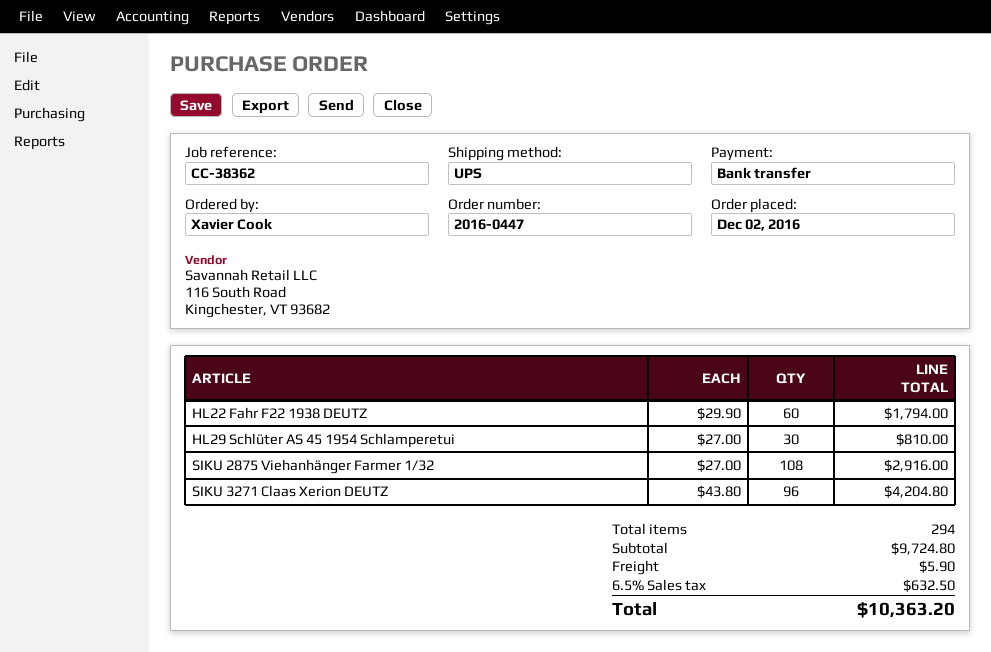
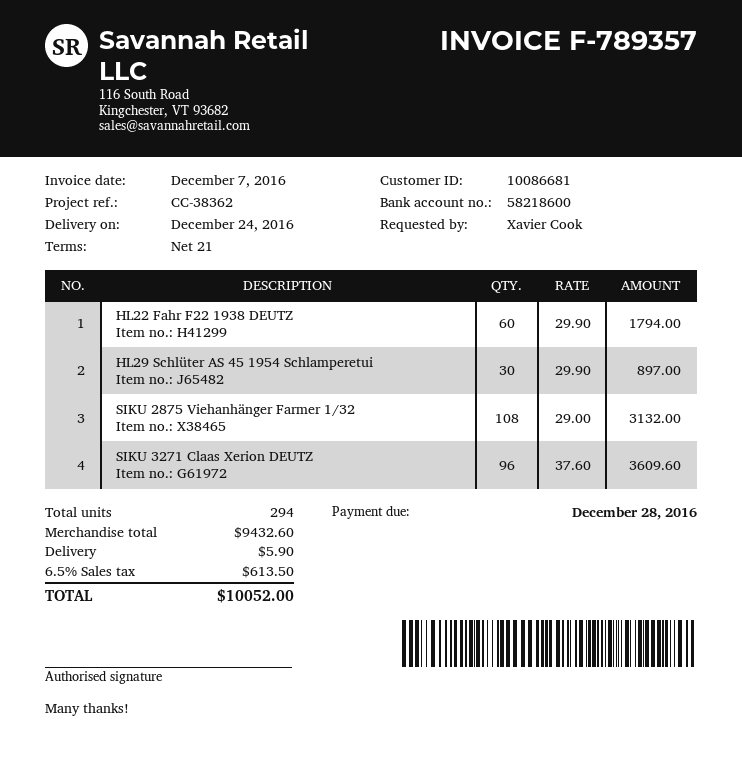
HL29 Schlüter AS 45 1954 Schlamperetui: 30 x 27.00 = 810.00 -> 30 x 29.90 = 897.00
SIKU 2875 Viehanhänger Farmer 1/32: 108 x 27.00 = 2916.00 -> 108 x 29.00 = 3132.00
SIKU 3271 Claas Xerion DEUTZ: 96 x 43.80 = 4204.80 -> 96 x 37.60 = 3609.60
subtotal: 9724.80 -> 9432.60
tax: 6.5% = 632.50 -> 6.5% = 613.50
total: 10363.20 -> 10052.00

